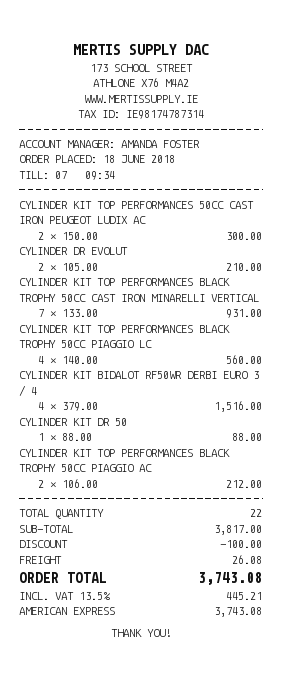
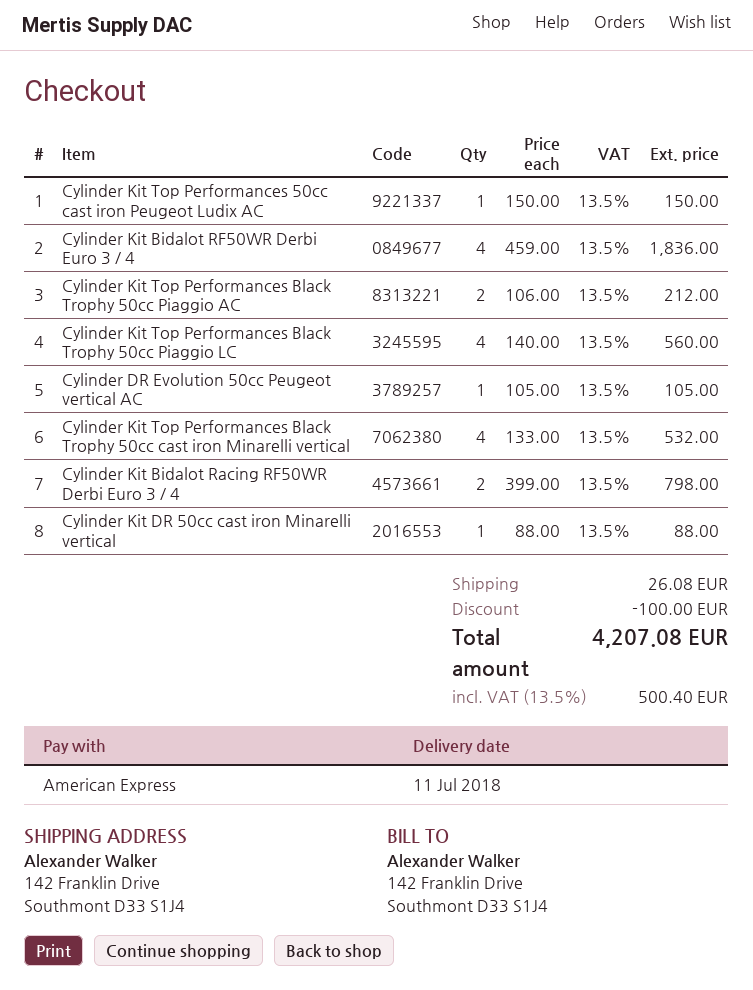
CYLINDER KIT TOP PERFORMANCES 50CC CAST IRON PEUGEOT LUDIX AC: 2 x 150.00 = 300.00 -> 1 x 150.00 = 150.00
CYLINDER DR EVOLUT: 2 x 105.00 = 210.00 -> 1 x 105.00 = 105.00
CYLINDER KIT TOP PERFORMANCES BLACK TROPHY 50CC CAST IRON MINARELLI VERTICAL: 7 x 133.00 = 931.00 -> 4 x 133.00 = 532.00
CYLINDER KIT BIDALOT RF50WR DERBI EURO 3 / 4: 4 x 379.00 = 1516.00 -> 4 x 459.00 = 1836.00
Cylinder Kit Bidalot Racing RF50WR Derbi Euro 3 / 4: none -> 2 x 399.00 = 798.00
tax: 13.5% = 445.21 -> 13.5% = 500.40
total: 3743.08 -> 4207.08

